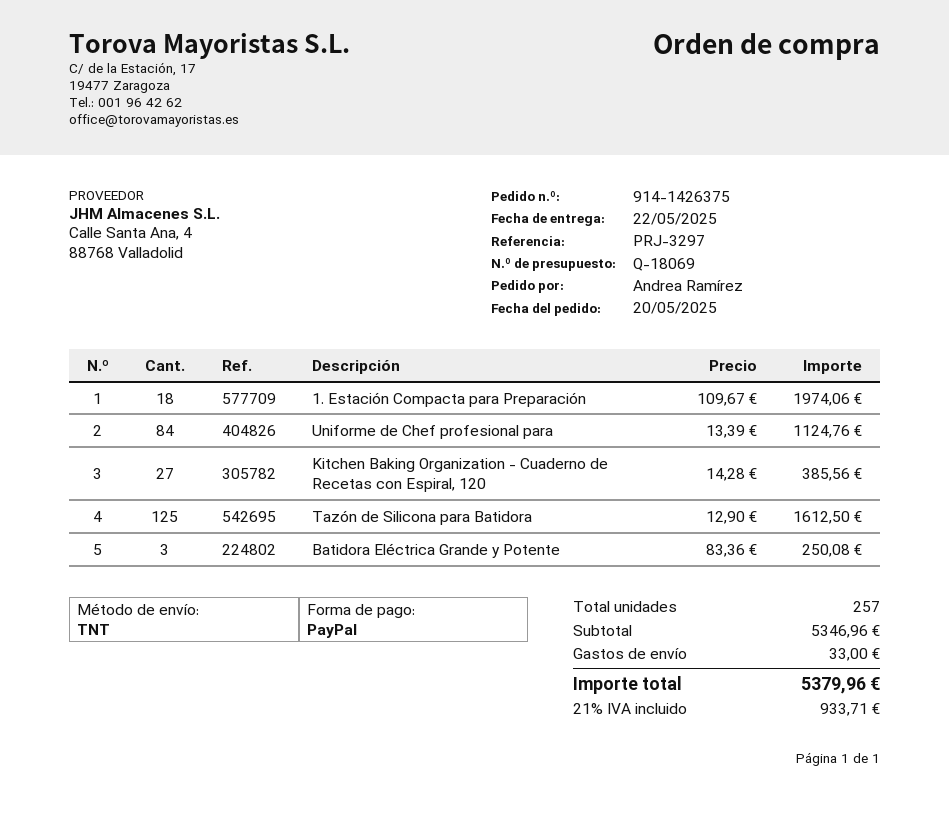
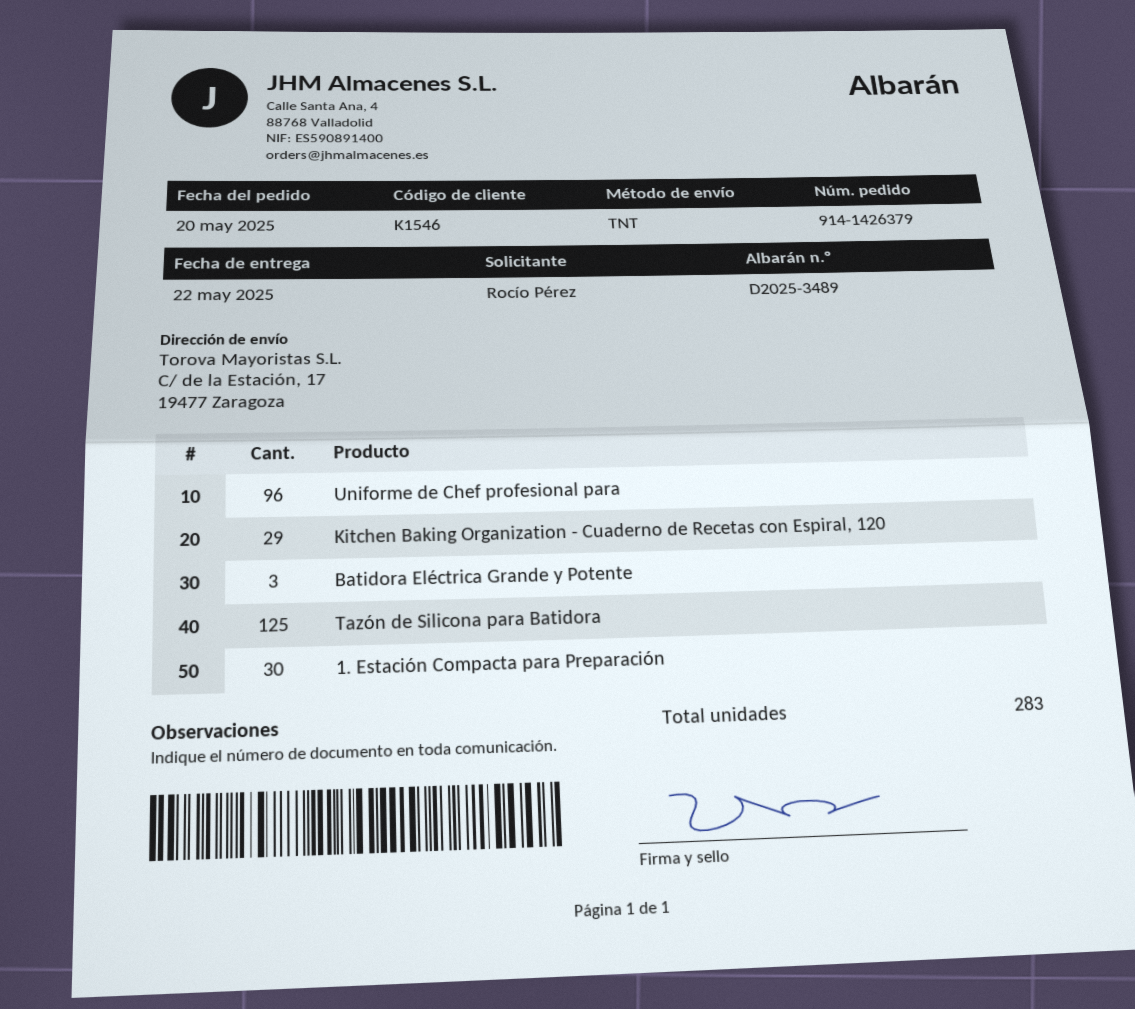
order number: 914-1426375 -> 914-1426379
ordered by: Andrea Ramírez -> Rocío Pérez
1. Estación Compacta para Preparación: 18 -> 30
Uniforme de Chef profesional para: 84 -> 96
Kitchen Baking Organization - Cuaderno de Recetas con Espiral, 120: 27 -> 29
total quantity: 257 -> 283

